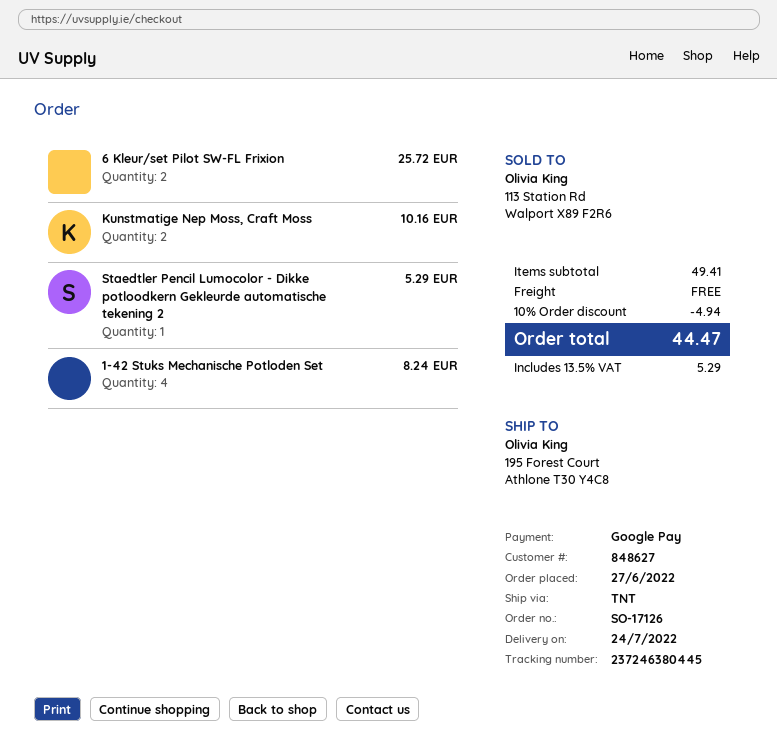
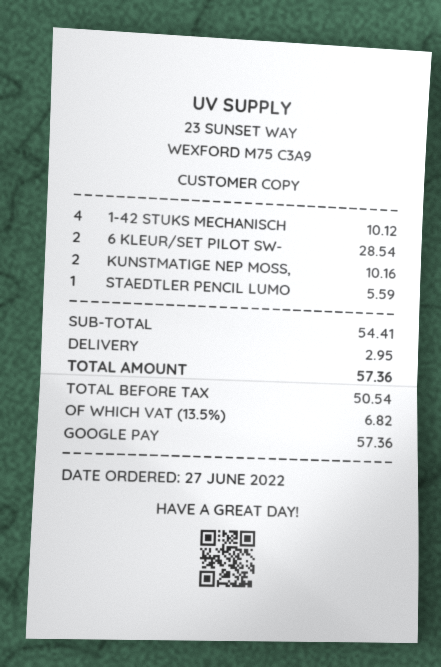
6 Kleur/set Pilot SW-FL Frixion: 2 for 25.72 -> 2 for 28.54
Staedtler Pencil Lumocolor - Dikke potloodkern Gekleurde automatische tekening 2: 1 for 5.29 -> 1 for 5.59
1-42 Stuks Mechanische Potloden Set: 4 for 8.24 -> 4 for 10.12
subtotal: 49.41 -> 54.41
discount: 10% = 4.94 -> none
shipping: 0.00 -> 2.95
tax: 13.5% = 5.29 -> 13.5% = 6.82
total: 44.47 -> 57.36

